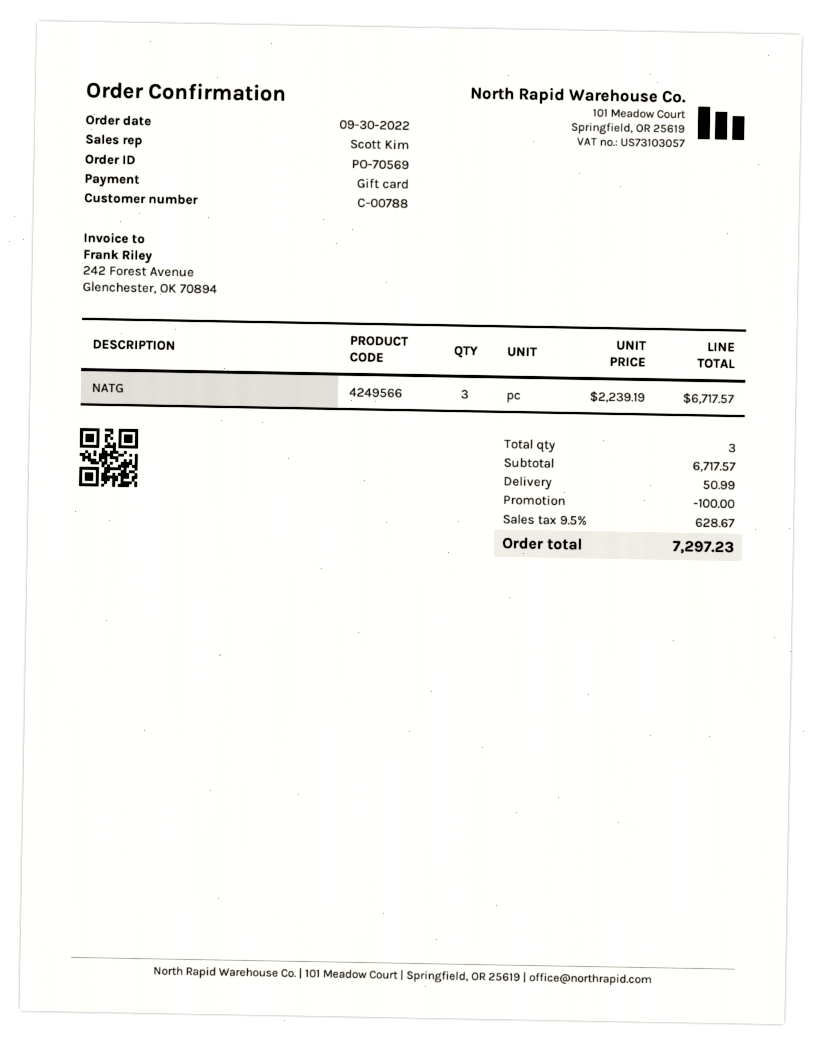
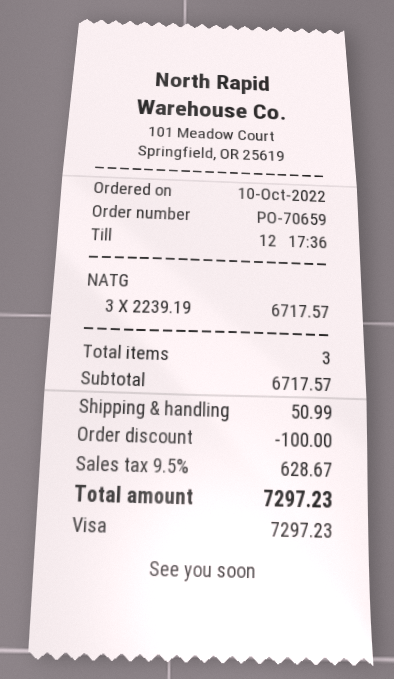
order number: PO-70569 -> PO-70659
order date: 2022-09-30 -> 2022-10-10
payment method: gift card -> Visa

